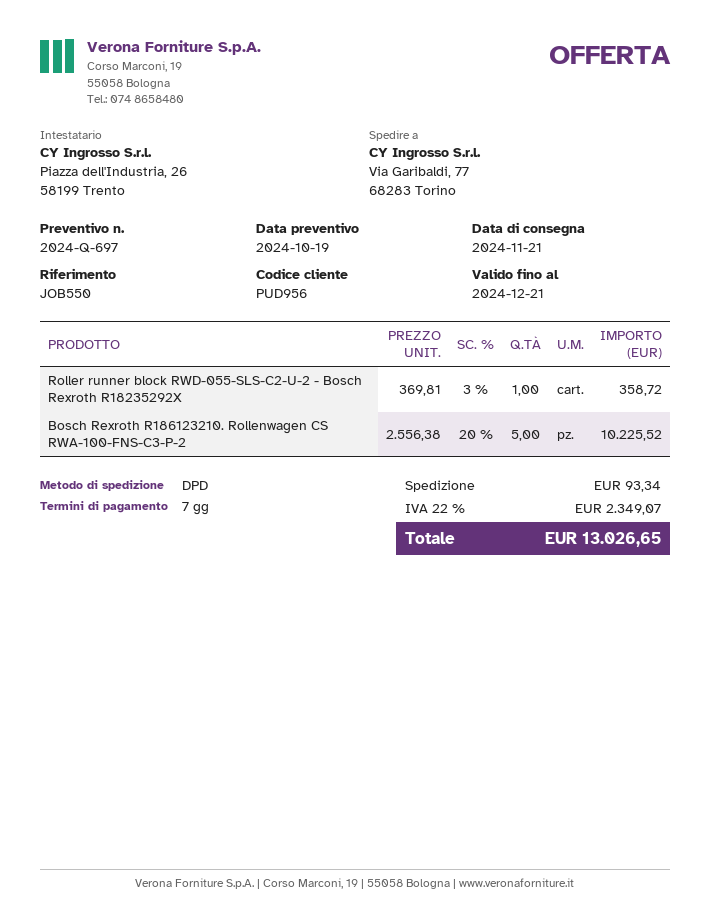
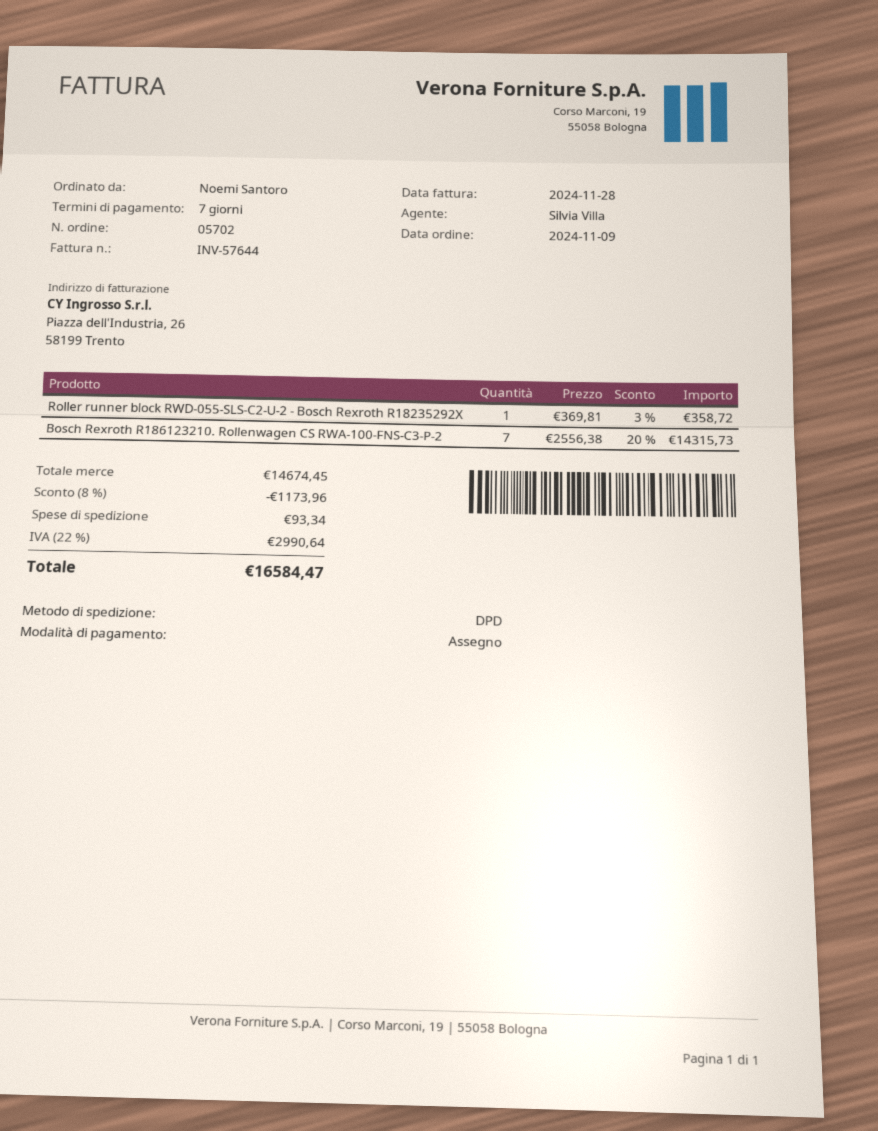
Bosch Rexroth R186123210. Rollenwagen CS RWA-100-FNS-C3-P-2: 5 x 2556.38 - 20% = 10225.52 -> 7 x 2556.38 - 20% = 14315.73
discount: none -> 8% = 1173.96
tax: 22% = 2349.07 -> 22% = 2990.64
total: 13026.65 -> 16584.47

